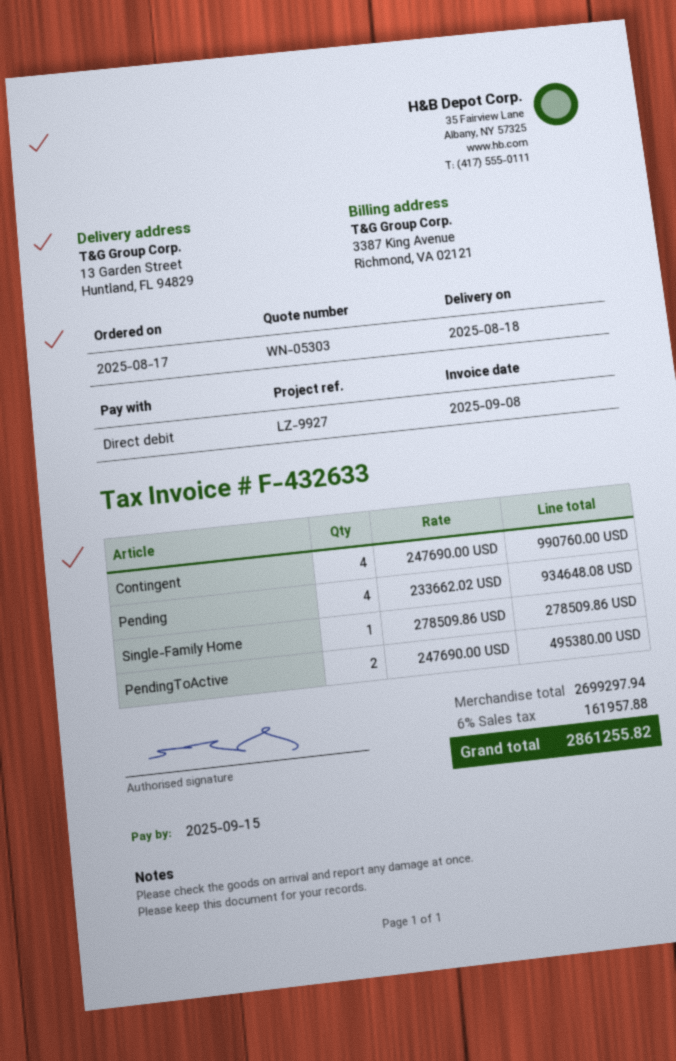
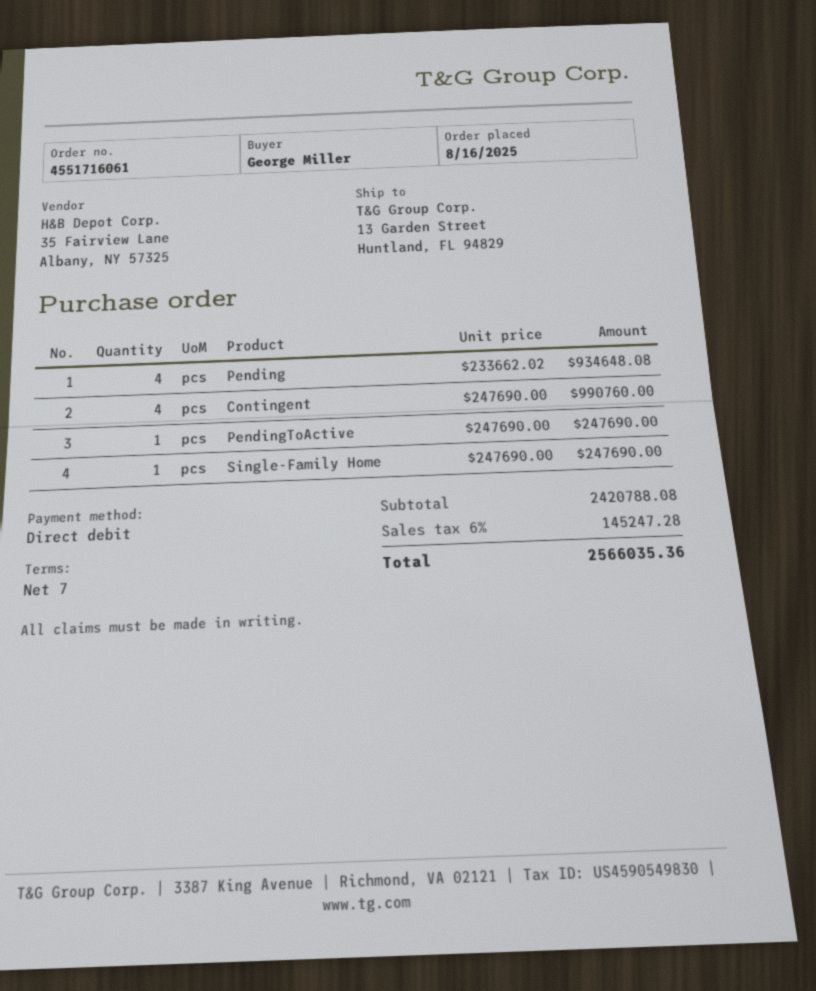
order date: 2025-08-17 -> 2025-08-16
Single-Family Home: 1 x 278509.86 = 278509.86 -> 1 x 247690.00 = 247690.00
PendingToActive: 2 x 247690.00 = 495380.00 -> 1 x 247690.00 = 247690.00
subtotal: 2699297.94 -> 2420788.08
tax: 6% = 161957.88 -> 6% = 145247.28
total: 2861255.82 -> 2566035.36

